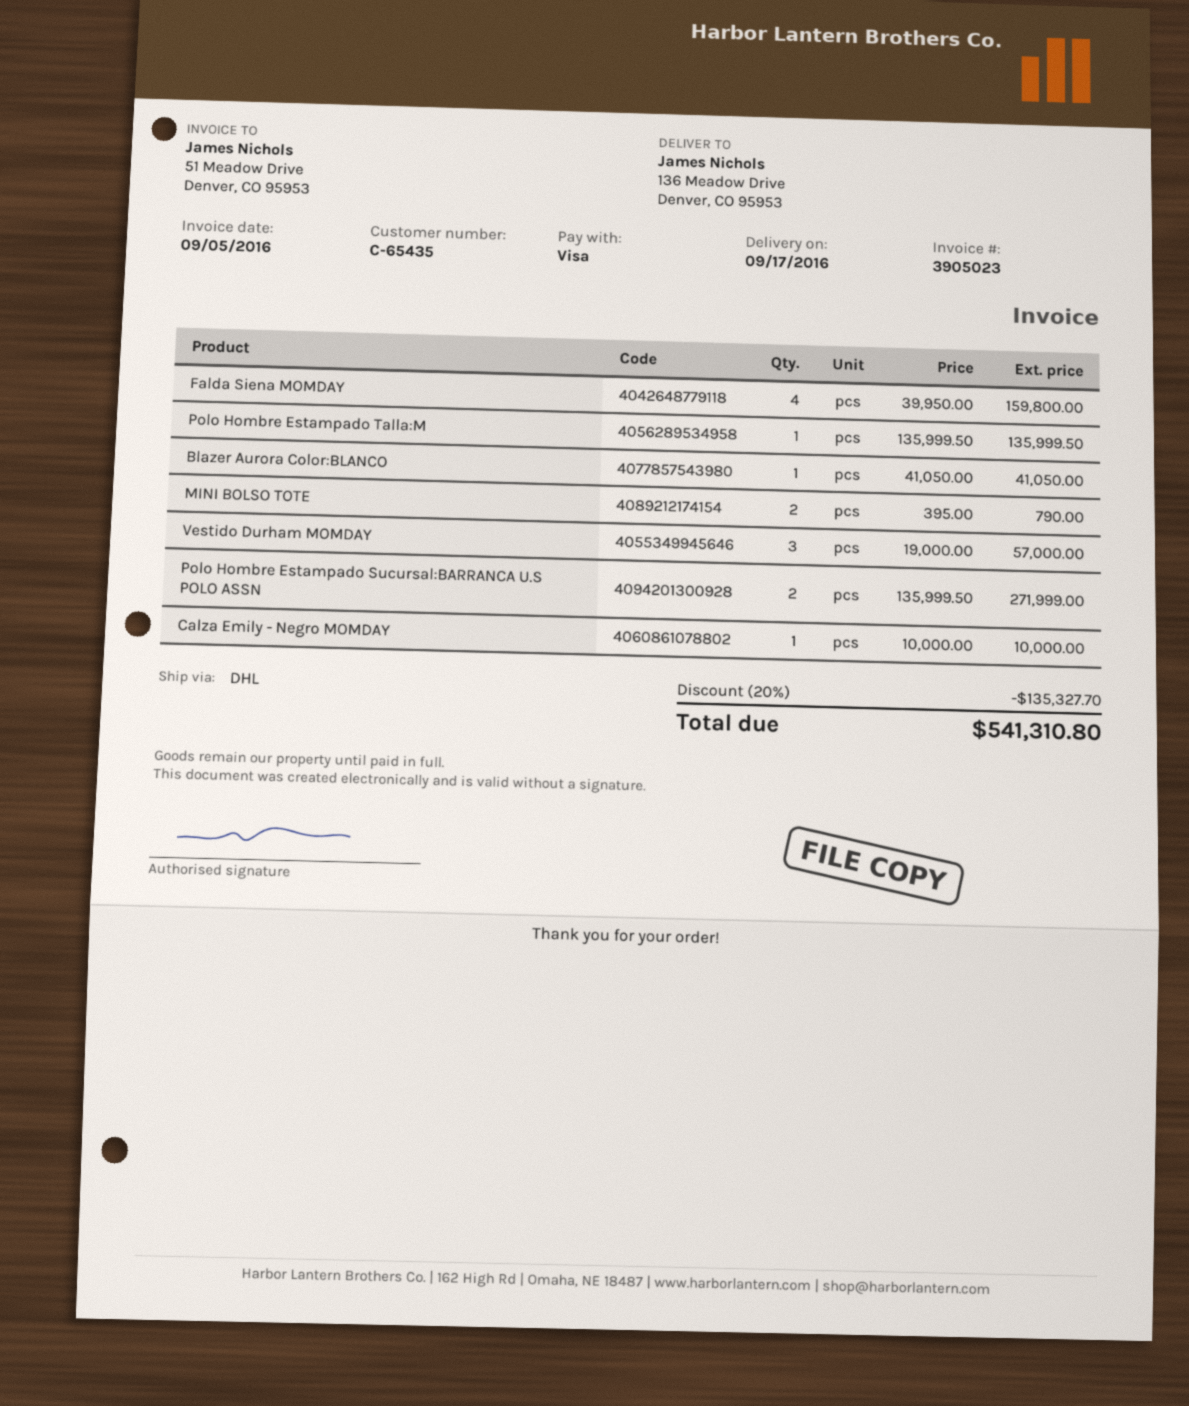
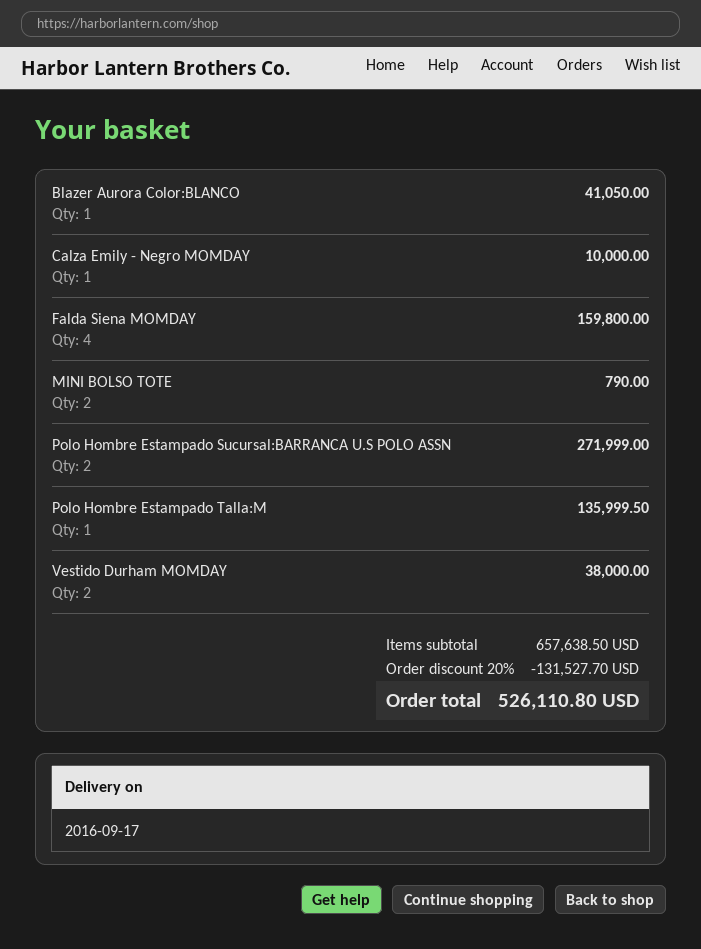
Vestido Durham MOMDAY: 3 for 57000.00 -> 2 for 38000.00
discount: 20% = 135327.70 -> 20% = 131527.70
total: 541310.80 -> 526110.80

